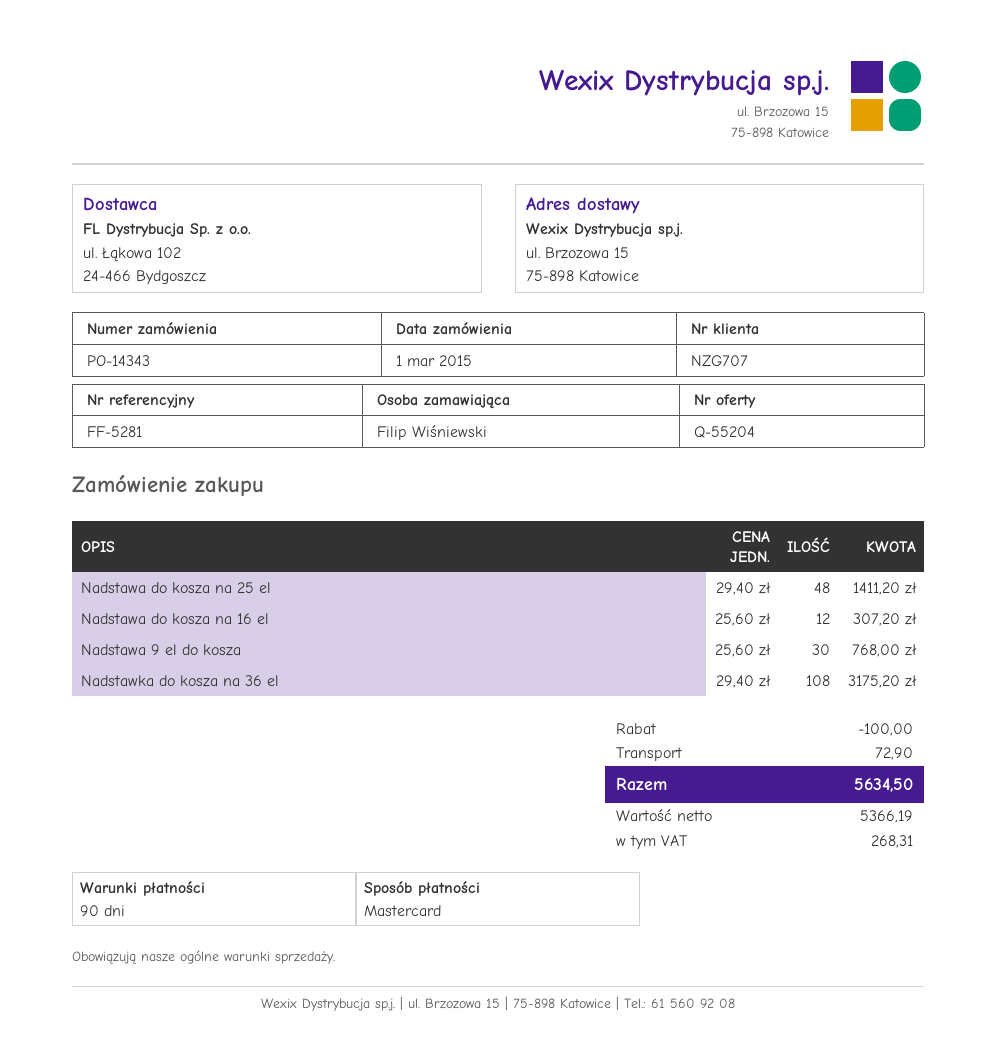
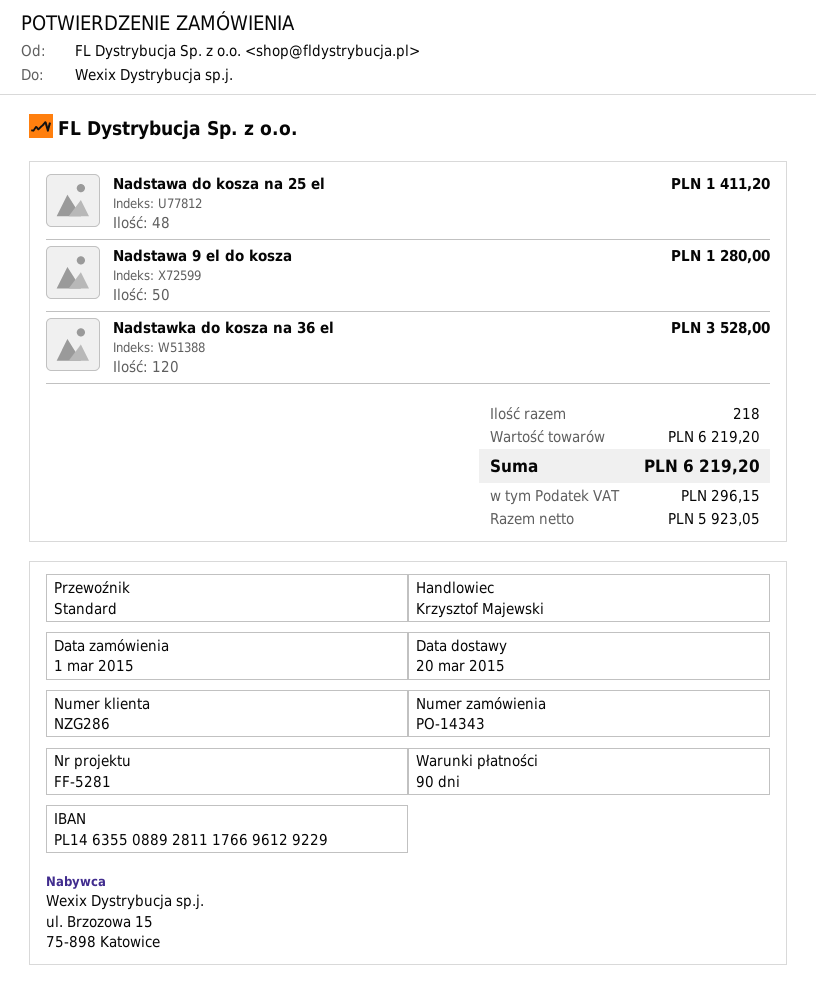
customer number: NZG707 -> NZG286
Nadstawa do kosza na 16 el: 12 for 307.20 -> none
Nadstawa 9 el do kosza: 30 for 768.00 -> 50 for 1280.00
Nadstawka do kosza na 36 el: 108 for 3175.20 -> 120 for 3528.00
discount: 100.00 -> none
shipping: 72.90 -> none
net: 5366.19 -> 5923.05
tax: 268.31 -> 296.15
total: 5634.50 -> 6219.20

